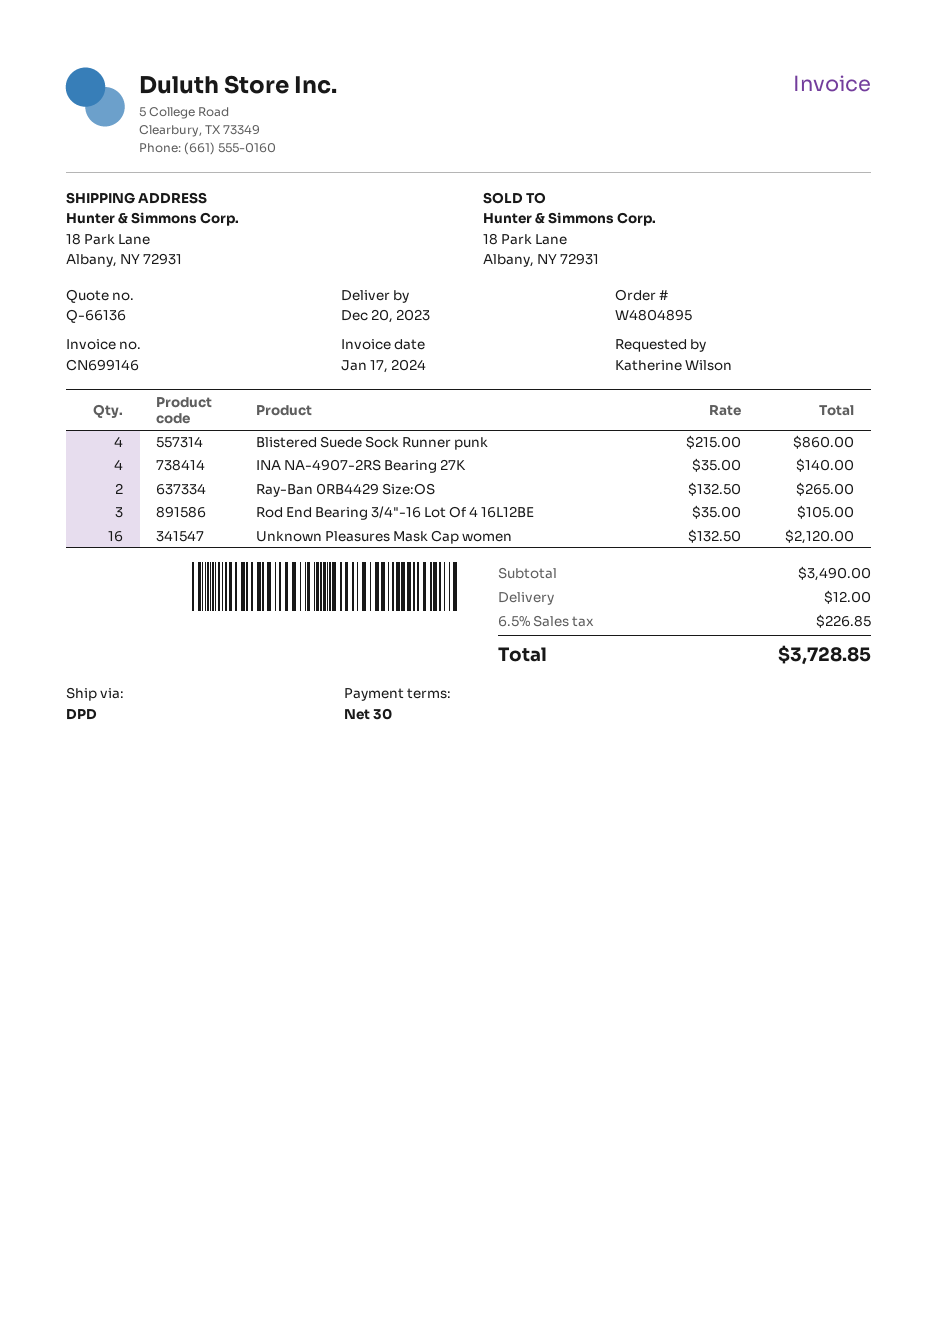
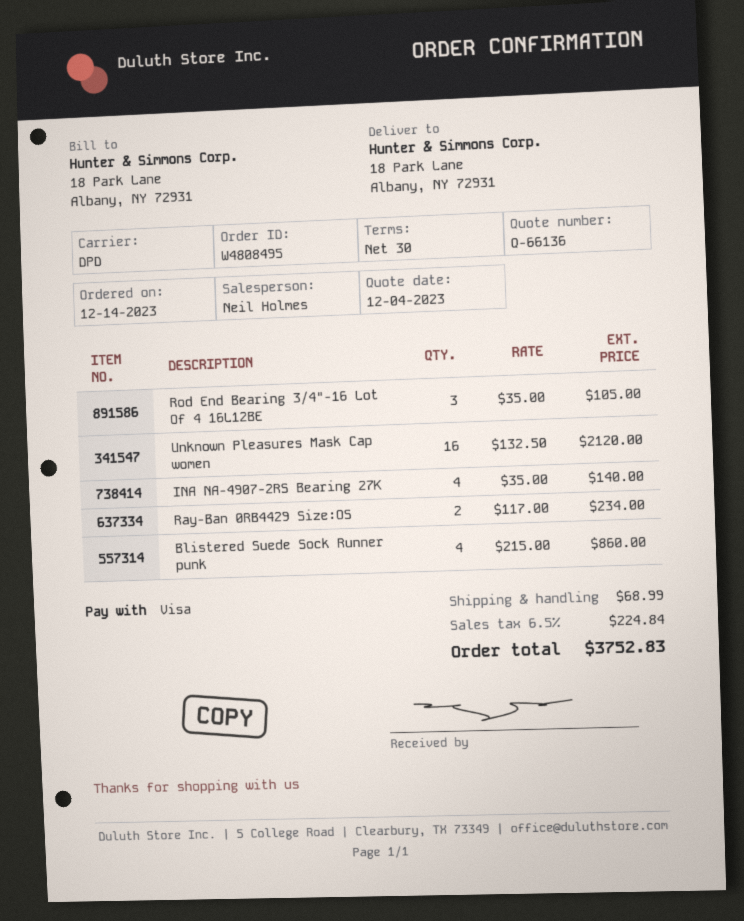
order number: W4804895 -> W4808495
Ray-Ban 0RB4429 Size:OS: 2 x 132.50 = 265.00 -> 2 x 117.00 = 234.00
shipping: 12.00 -> 68.99
tax: 6.5% = 226.85 -> 6.5% = 224.84
total: 3728.85 -> 3752.83

